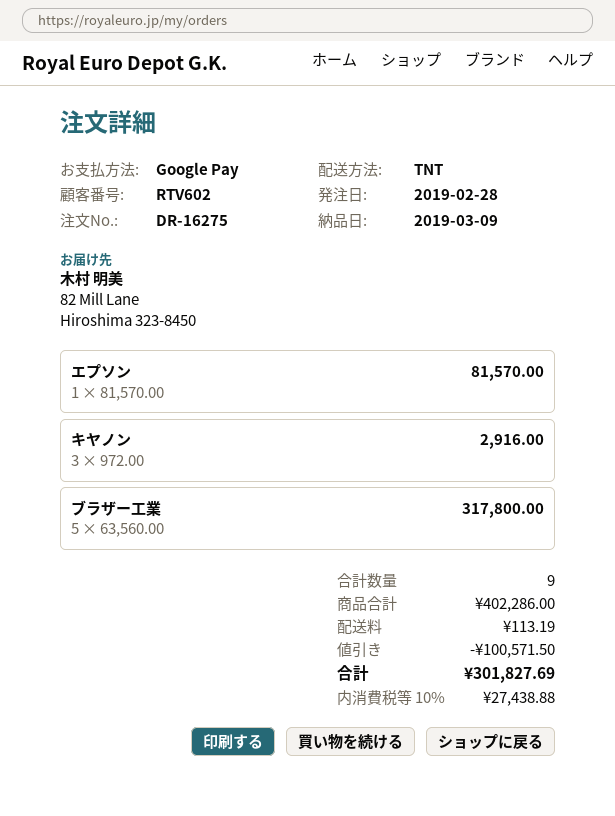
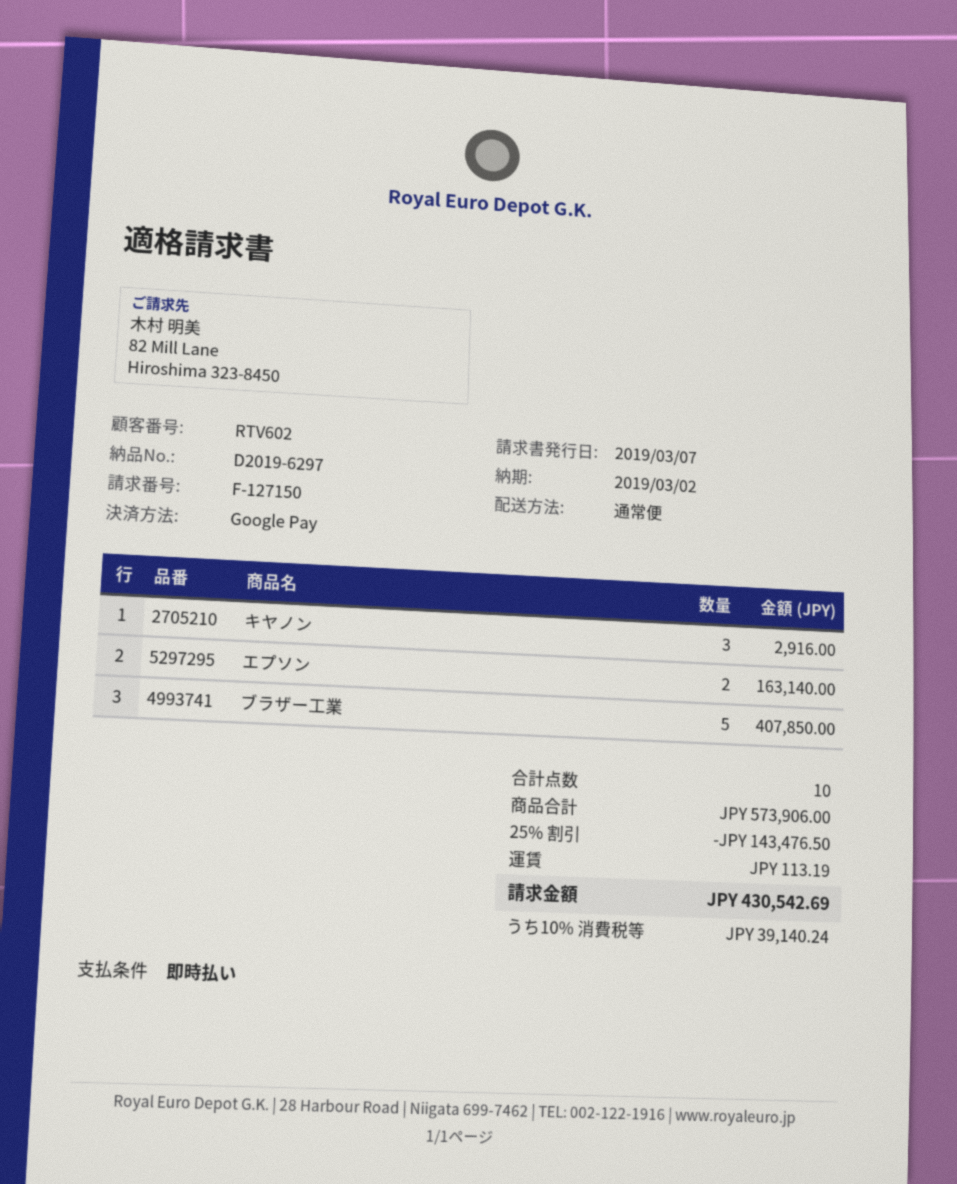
delivery date: 2019-03-09 -> 2019-03-02
shipping method: TNT -> standard
エプソン: 1 for 81570.00 -> 2 for 163140.00
ブラザー工業: 5 for 317800.00 -> 5 for 407850.00
total quantity: 9 -> 10
subtotal: 402286.00 -> 573906.00
discount: 100571.50 -> 143476.50
tax: 10% = 27438.88 -> 10% = 39140.24
total: 301827.69 -> 430542.69

